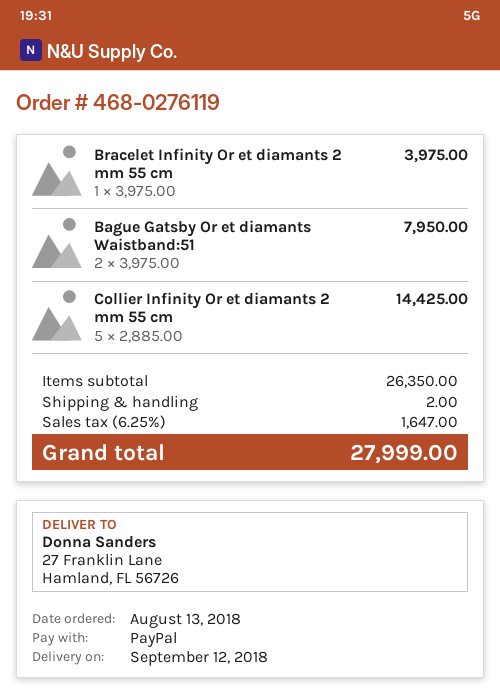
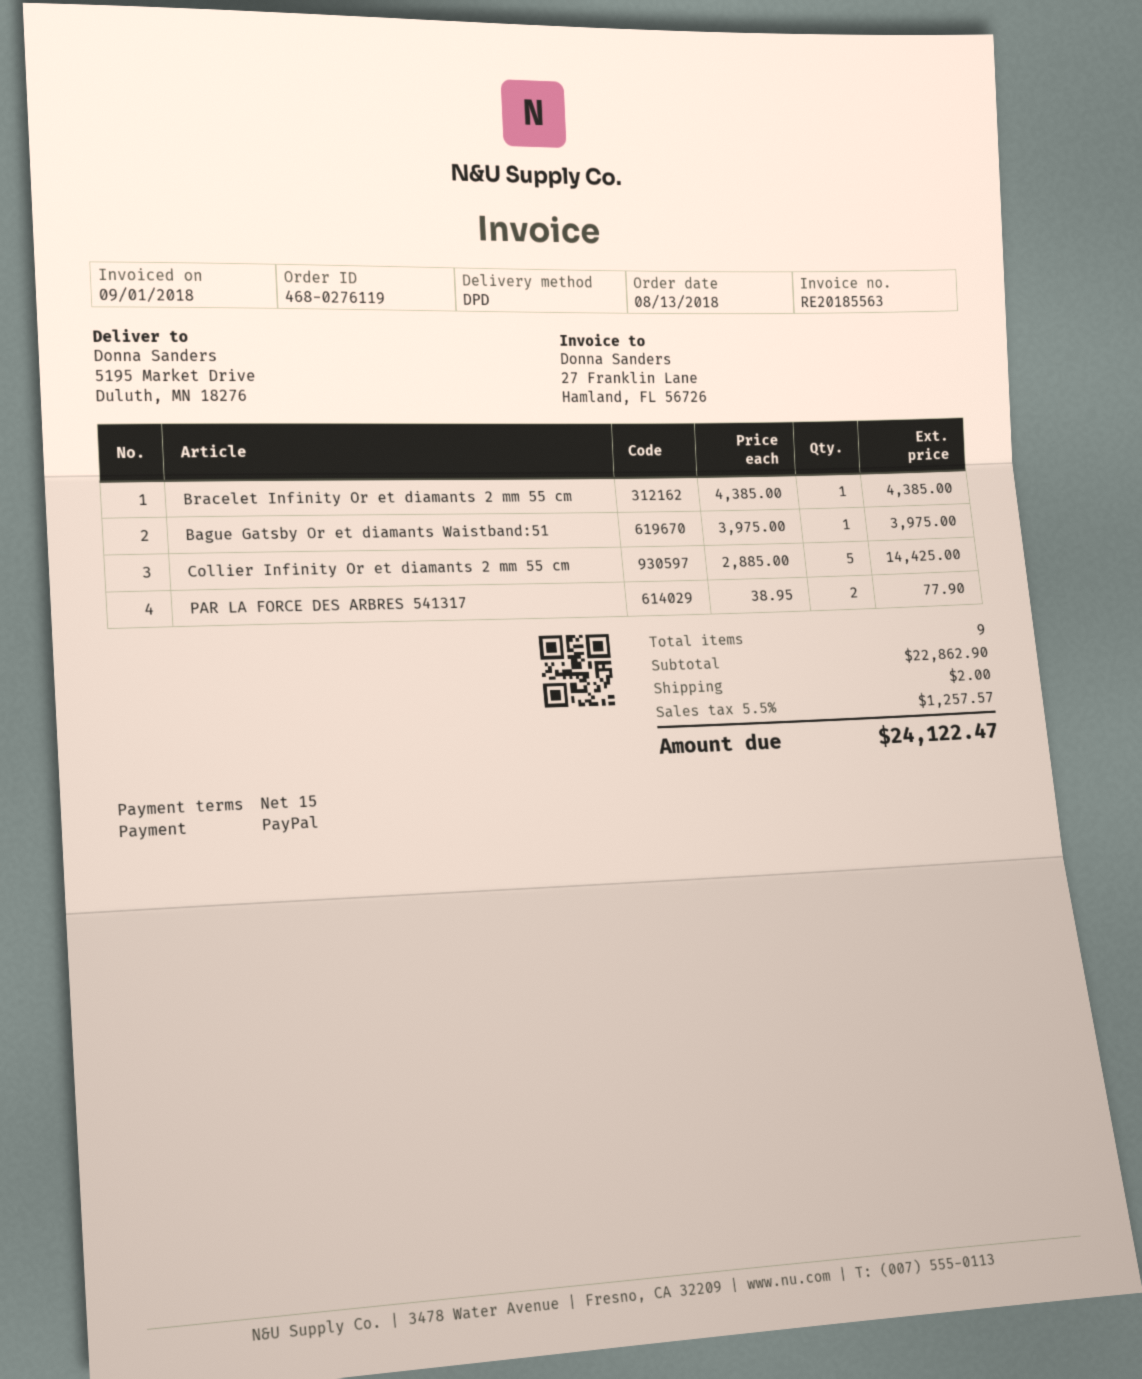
ship to: 27 Franklin Lane, Hamland, FL 56726 -> 5195 Market Drive, Duluth, MN 18276
Bracelet Infinity Or et diamants 2 mm 55 cm: 1 x 3975.00 = 3975.00 -> 1 x 4385.00 = 4385.00
Bague Gatsby Or et diamants Waistband:51: 2 x 3975.00 = 7950.00 -> 1 x 3975.00 = 3975.00
PAR LA FORCE DES ARBRES 541317: none -> 2 x 38.95 = 77.90
subtotal: 26350.00 -> 22862.90
tax: 6.25% = 1647.00 -> 5.5% = 1257.57
total: 27999.00 -> 24122.47

